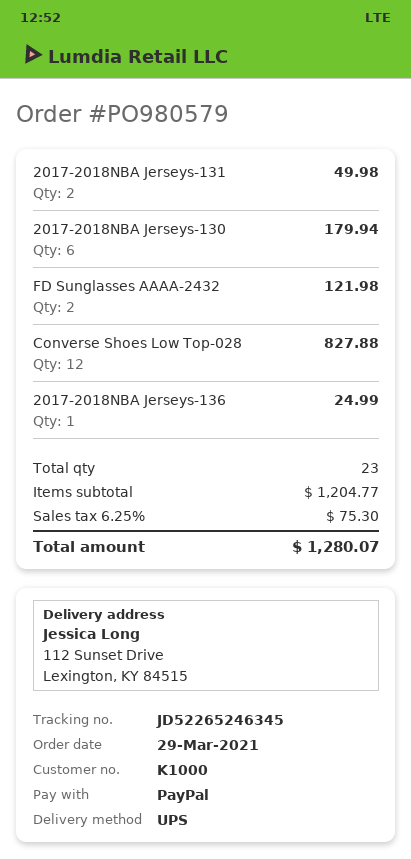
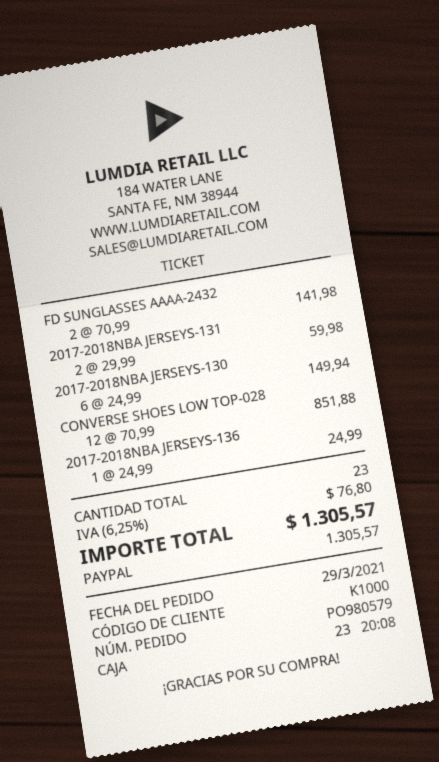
2017-2018NBA Jerseys-131: 2 for 49.98 -> 2 for 59.98
2017-2018NBA Jerseys-130: 6 for 179.94 -> 6 for 149.94
FD Sunglasses AAAA-2432: 2 for 121.98 -> 2 for 141.98
Converse Shoes Low Top-028: 12 for 827.88 -> 12 for 851.88
tax: 6.25% = 75.30 -> 6.25% = 76.80
total: 1280.07 -> 1305.57

